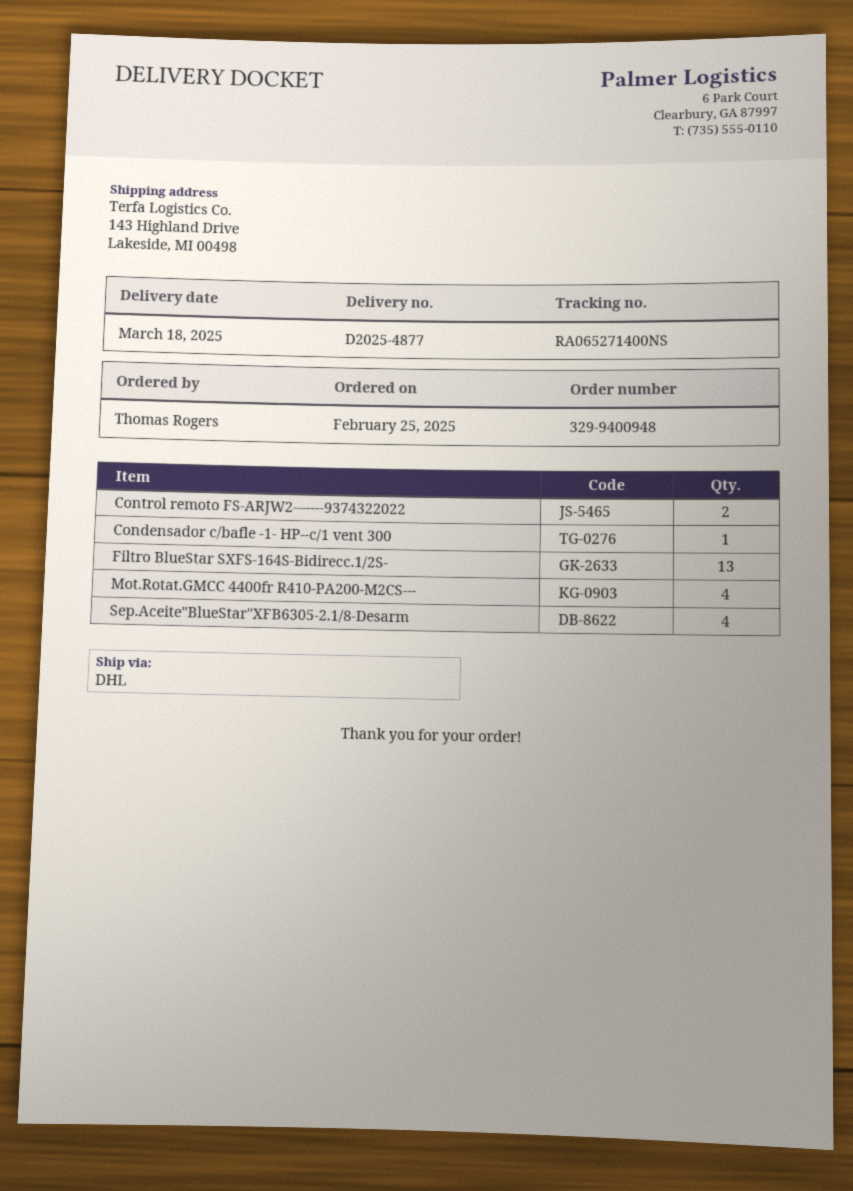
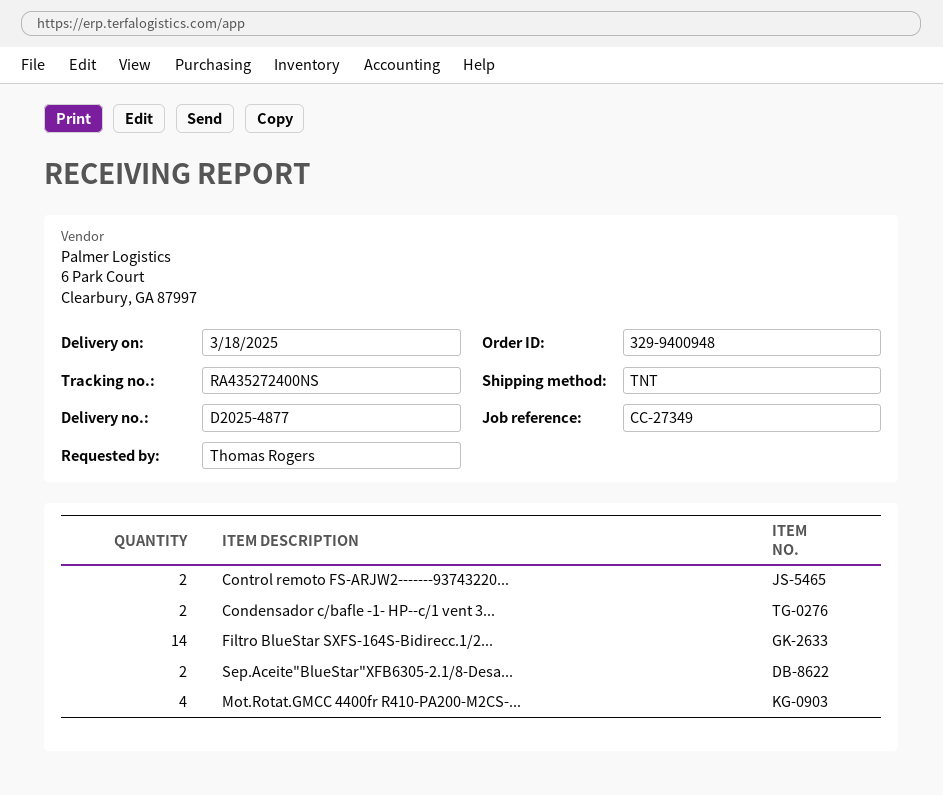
shipping method: DHL -> TNT
tracking number: RA065271400NS -> RA435272400NS
Condensador c/bafle -1- HP--c/1 vent 300: 1 -> 2
Filtro BlueStar SXFS-164S-Bidirecc.1/2S-: 13 -> 14
Sep.Aceite"BlueStar"XFB6305-2.1/8-Desarm: 4 -> 2

